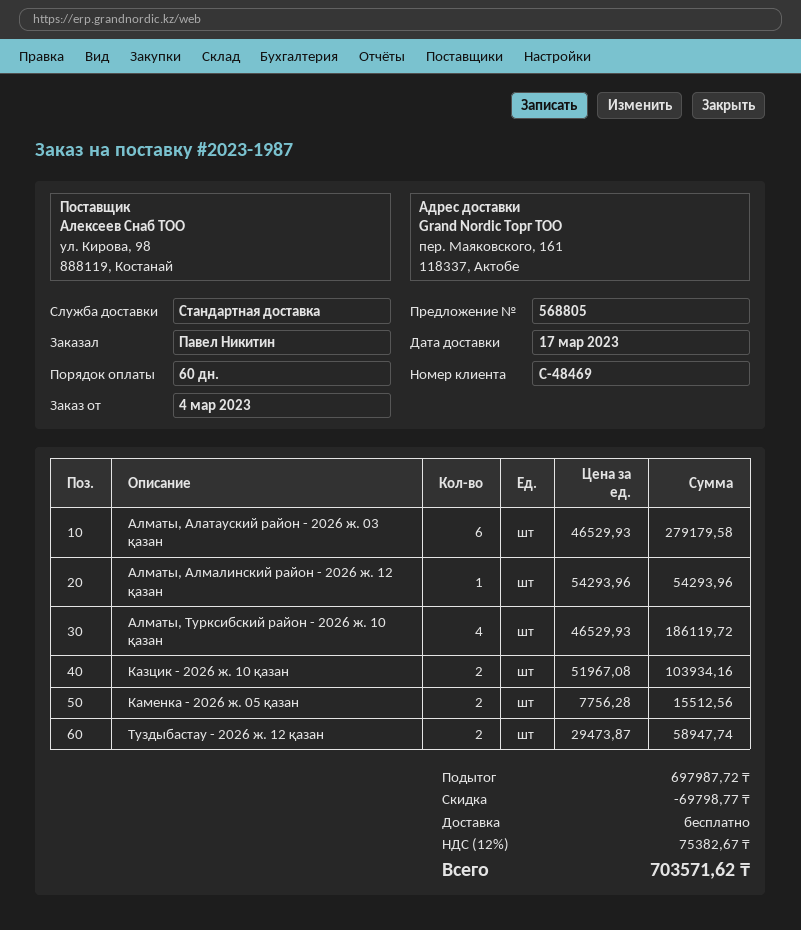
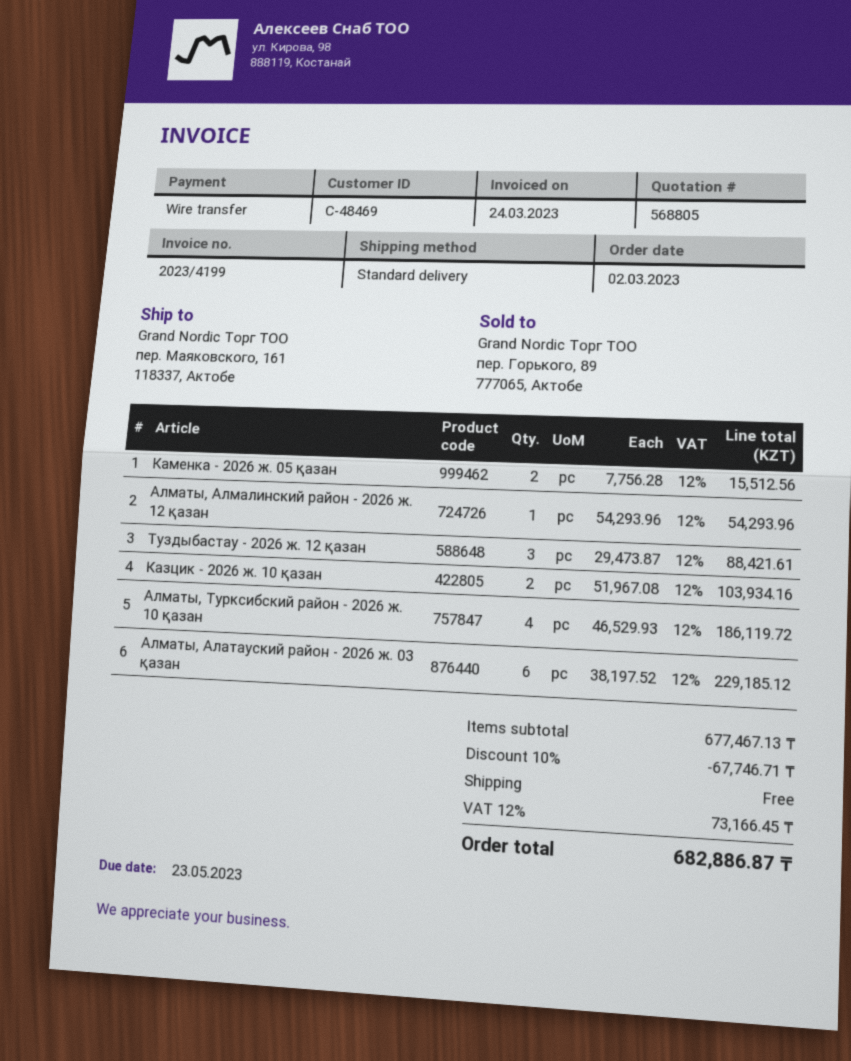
order date: 2023-03-04 -> 2023-03-02
Алматы, Алатауский район - 2026 ж. 03 қазан: 6 x 46529.93 = 279179.58 -> 6 x 38197.52 = 229185.12
Туздыбастау - 2026 ж. 12 қазан: 2 x 29473.87 = 58947.74 -> 3 x 29473.87 = 88421.61
subtotal: 697987.72 -> 677467.13
discount: 69798.77 -> 67746.71
tax: 12% = 75382.67 -> 12% = 73166.45
total: 703571.62 -> 682886.87

